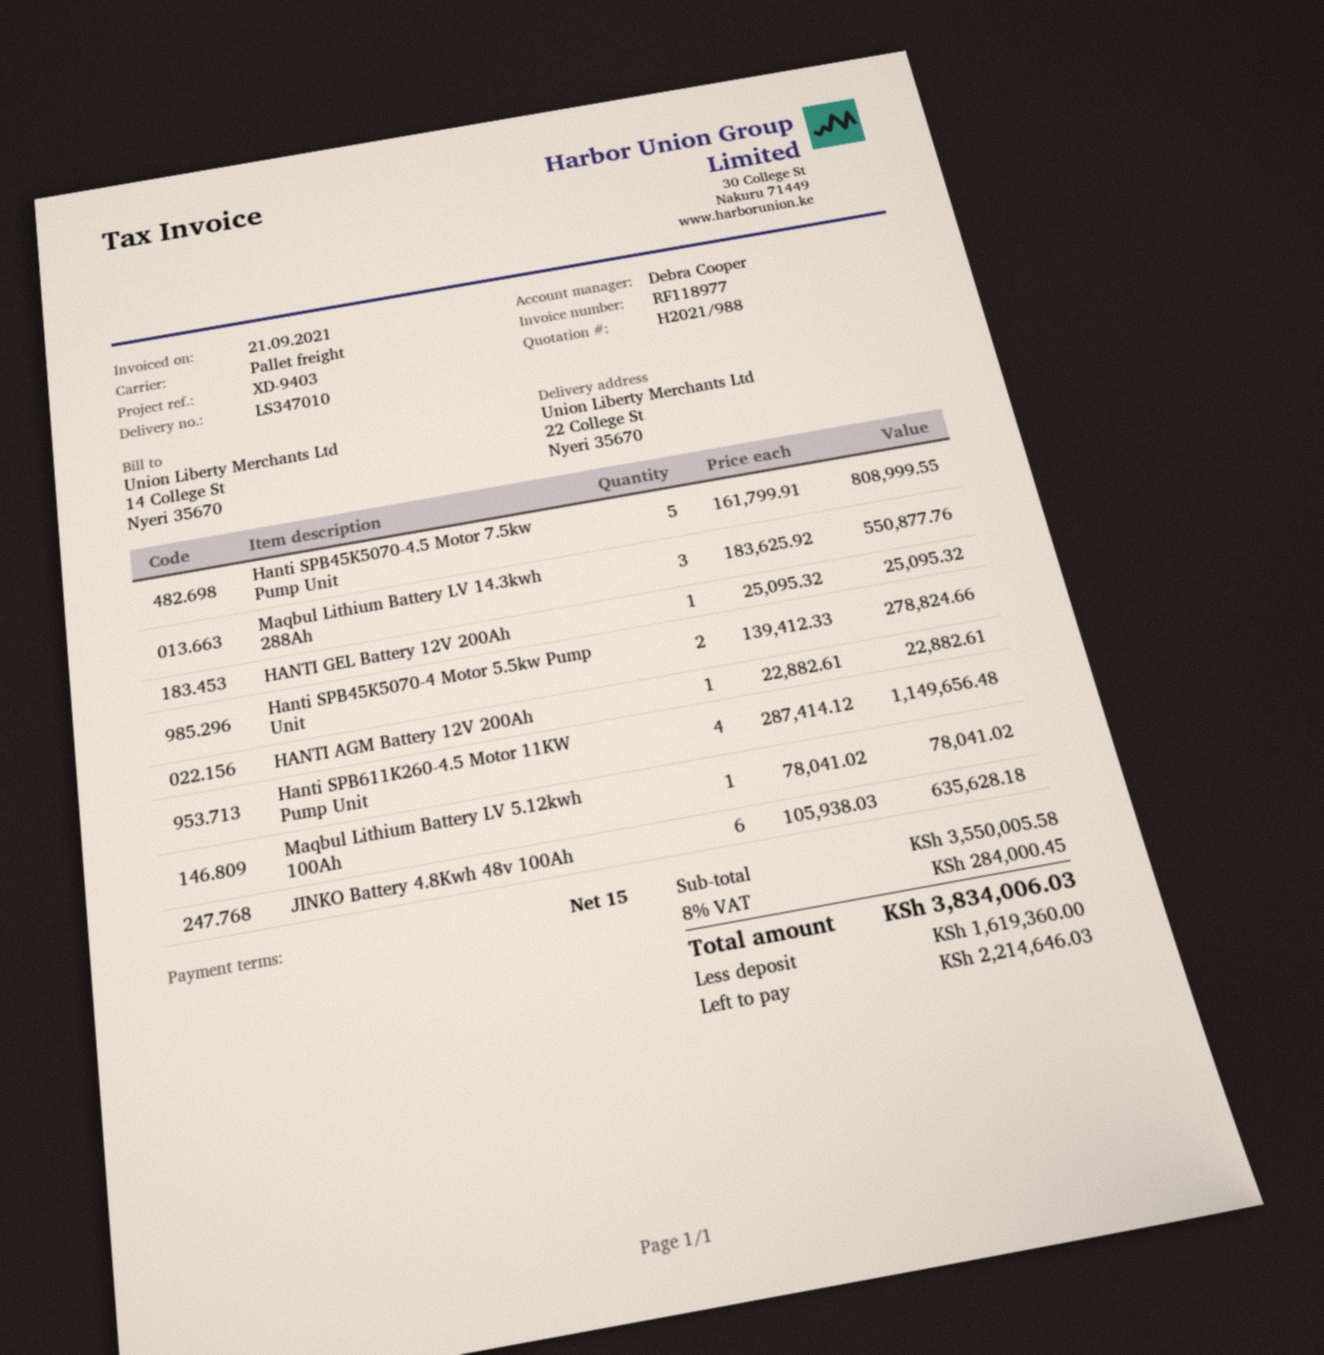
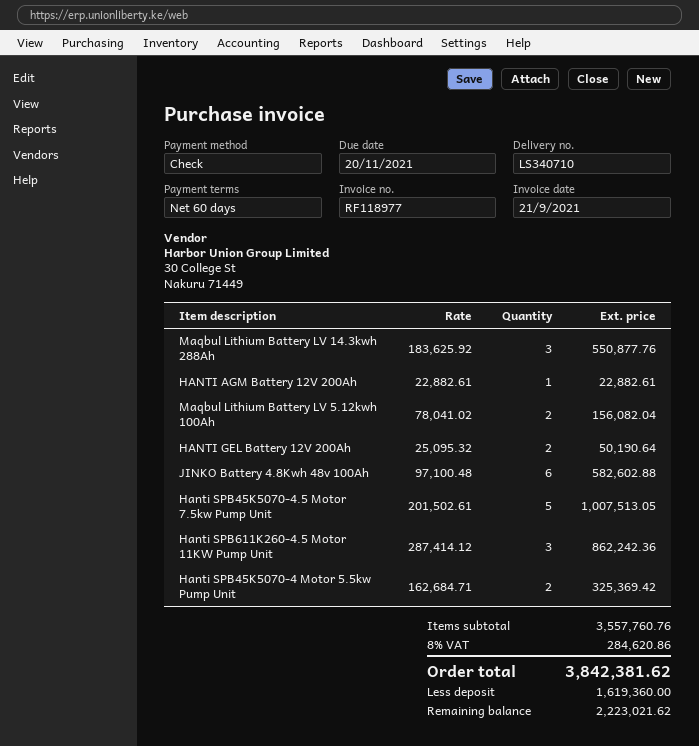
delivery note number: LS347010 -> LS340710
payment terms: 15 days -> 60 days
Hanti SPB45K5070-4.5 Motor 7.5kw Pump Unit: 5 x 161799.91 = 808999.55 -> 5 x 201502.61 = 1007513.05
HANTI GEL Battery 12V 200Ah: 1 x 25095.32 = 25095.32 -> 2 x 25095.32 = 50190.64
Hanti SPB45K5070-4 Motor 5.5kw Pump Unit: 2 x 139412.33 = 278824.66 -> 2 x 162684.71 = 325369.42
Hanti SPB611K260-4.5 Motor 11KW Pump Unit: 4 x 287414.12 = 1149656.48 -> 3 x 287414.12 = 862242.36
Maqbul Lithium Battery LV 5.12kwh 100Ah: 1 x 78041.02 = 78041.02 -> 2 x 78041.02 = 156082.04
JINKO Battery 4.8Kwh 48v 100Ah: 6 x 105938.03 = 635628.18 -> 6 x 97100.48 = 582602.88
subtotal: 3550005.58 -> 3557760.76
tax: 8% = 284000.45 -> 8% = 284620.86
total: 3834006.03 -> 3842381.62
balance: 2214646.03 -> 2223021.62

